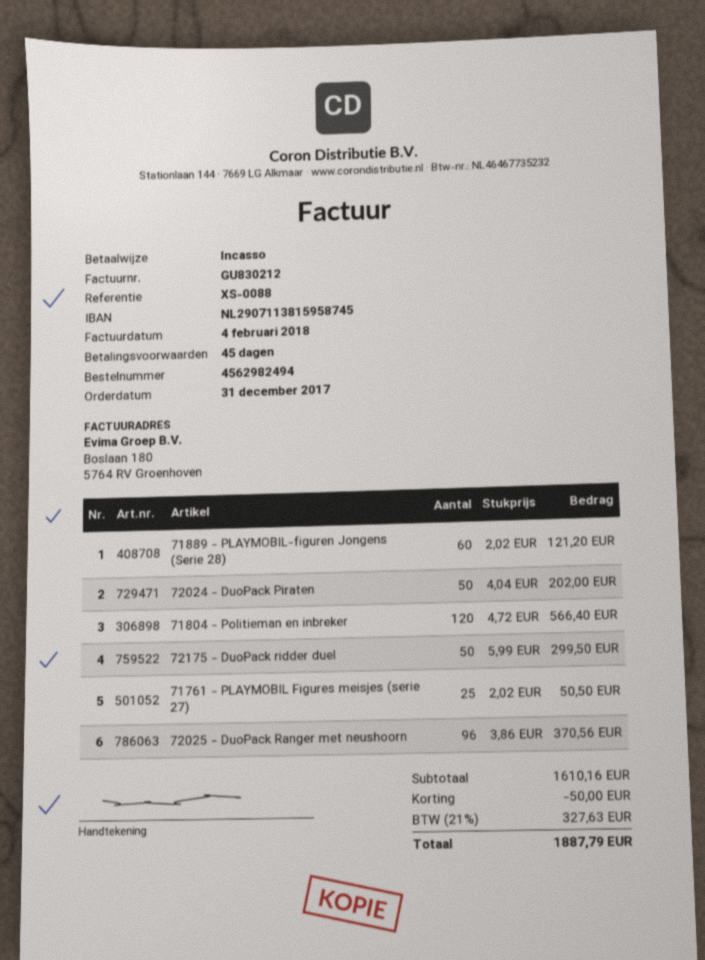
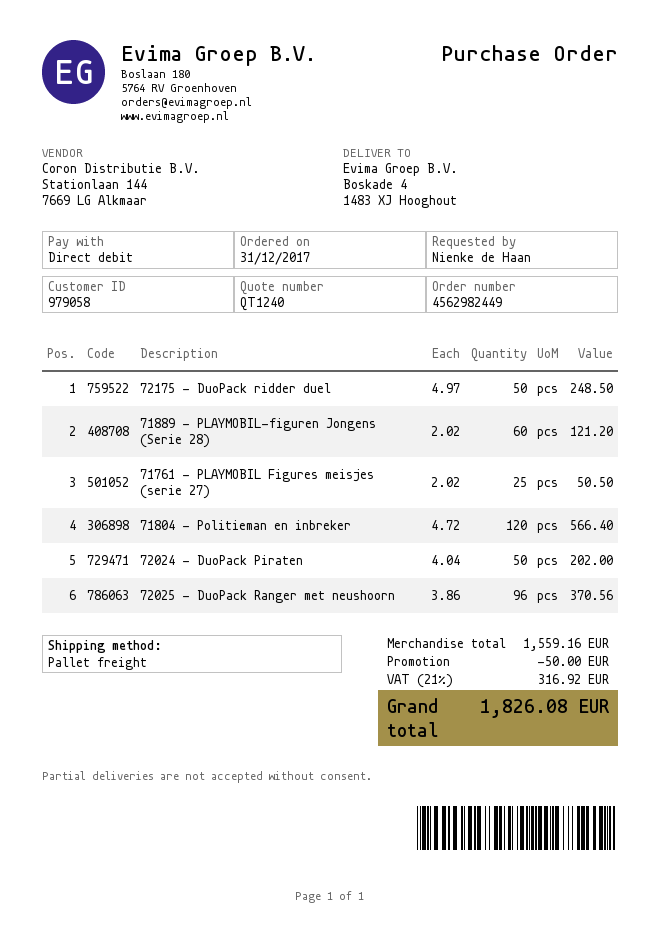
order number: 4562982494 -> 4562982449
72175 - DuoPack ridder duel: 50 x 5.99 = 299.50 -> 50 x 4.97 = 248.50
subtotal: 1610.16 -> 1559.16
tax: 21% = 327.63 -> 21% = 316.92
total: 1887.79 -> 1826.08

